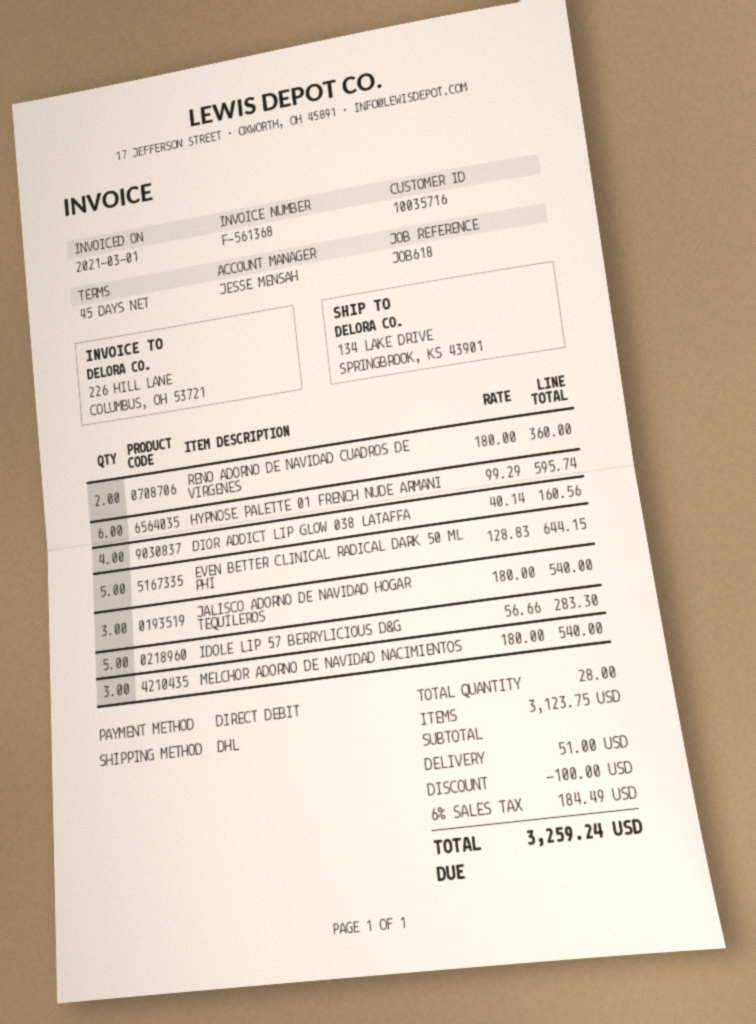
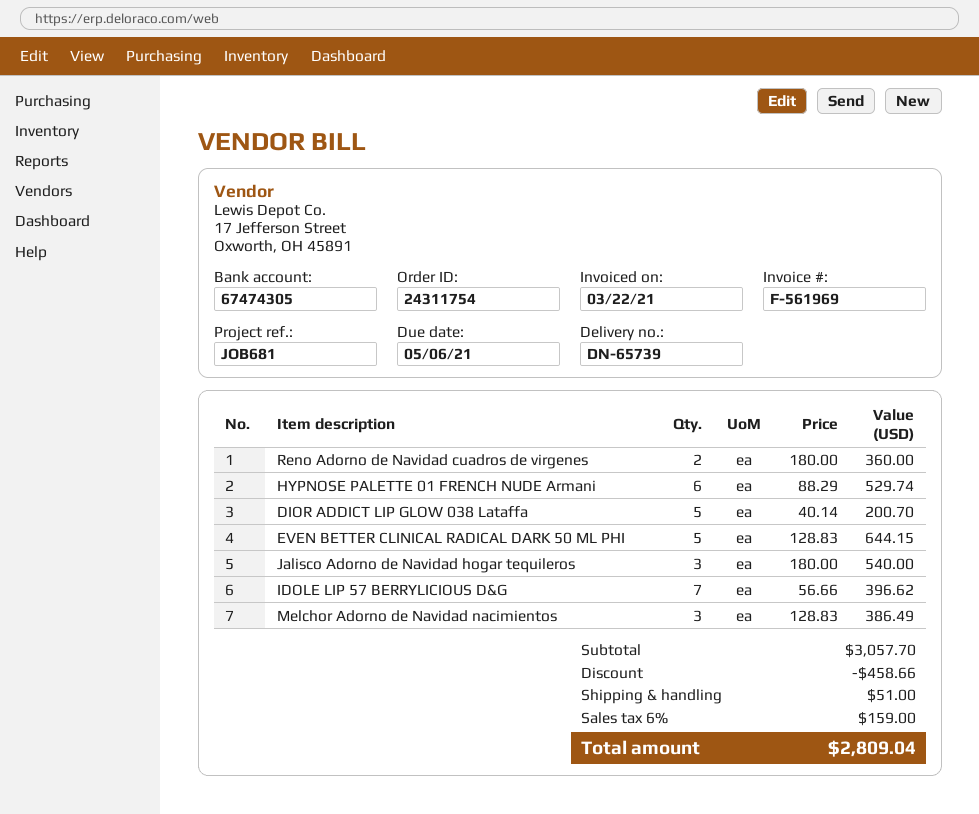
invoice number: F-561368 -> F-561969
invoice date: 2021-03-01 -> 2021-03-22
reference: JOB618 -> JOB681
HYPNOSE PALETTE 01 FRENCH NUDE ARMANI: 6 x 99.29 = 595.74 -> 6 x 88.29 = 529.74
DIOR ADDICT LIP GLOW 038 LATAFFA: 4 x 40.14 = 160.56 -> 5 x 40.14 = 200.70
IDOLE LIP 57 BERRYLICIOUS D&G: 5 x 56.66 = 283.30 -> 7 x 56.66 = 396.62
MELCHOR ADORNO DE NAVIDAD NACIMIENTOS: 3 x 180.00 = 540.00 -> 3 x 128.83 = 386.49
subtotal: 3123.75 -> 3057.70
discount: 100.00 -> 458.66
tax: 6% = 184.49 -> 6% = 159.00
total: 3259.24 -> 2809.04

